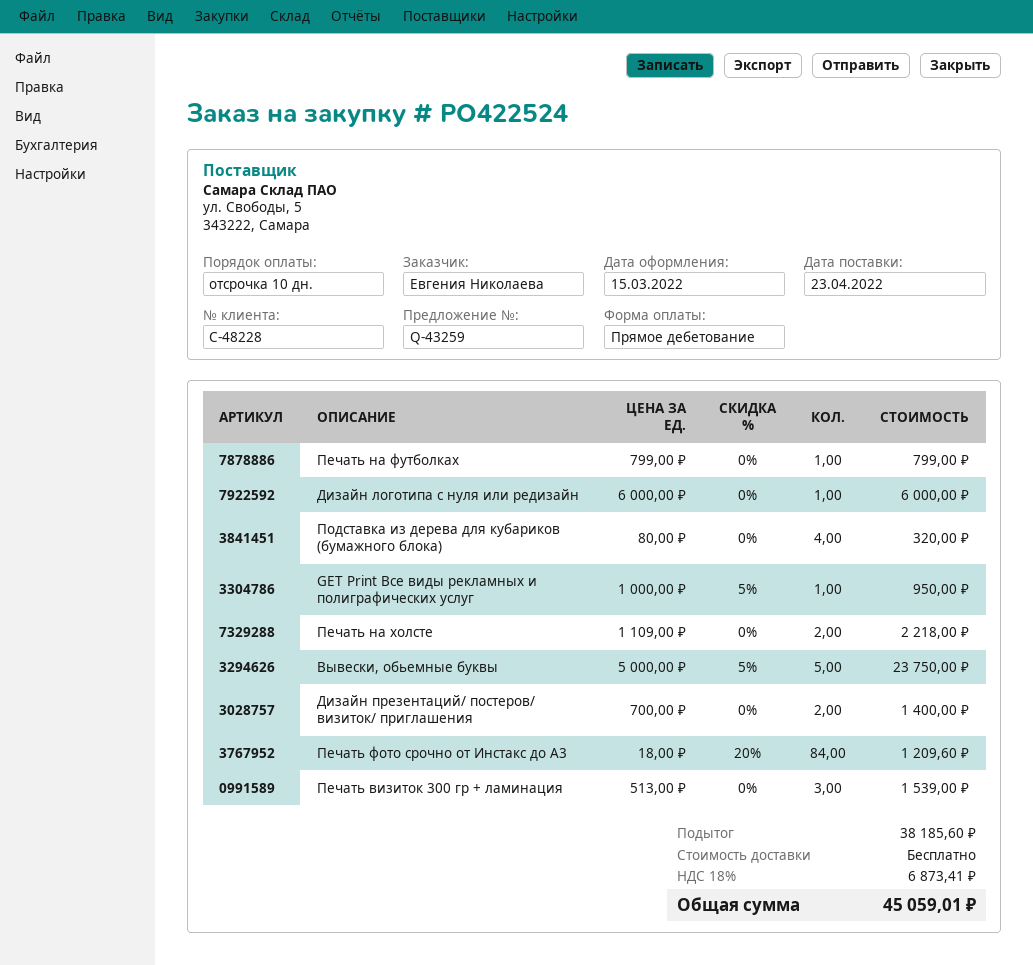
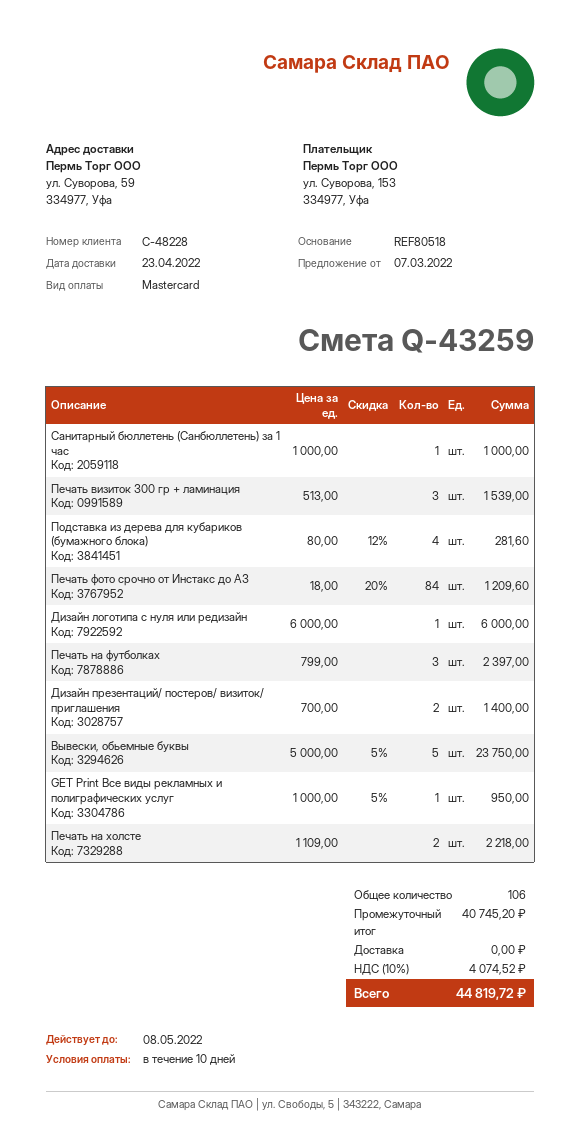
payment method: direct debit -> Mastercard
Печать на футболках: 1 x 799.00 = 799.00 -> 3 x 799.00 = 2397.00
Подставка из дерева для кубариков (бумажного блока): 4 x 80.00 = 320.00 -> 4 x 80.00 - 12% = 281.60
Санитарный бюллетень (Санбюллетень) за 1 час: none -> 1 x 1000.00 = 1000.00
subtotal: 38185.60 -> 40745.20
tax: 18% = 6873.41 -> 10% = 4074.52
total: 45059.01 -> 44819.72

